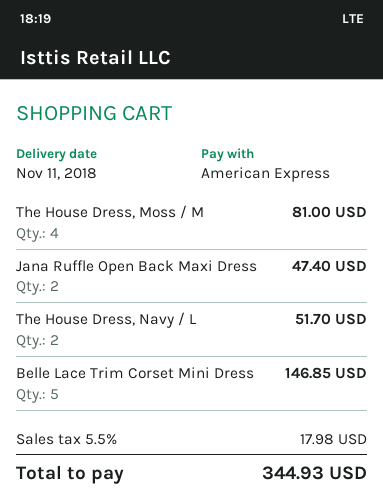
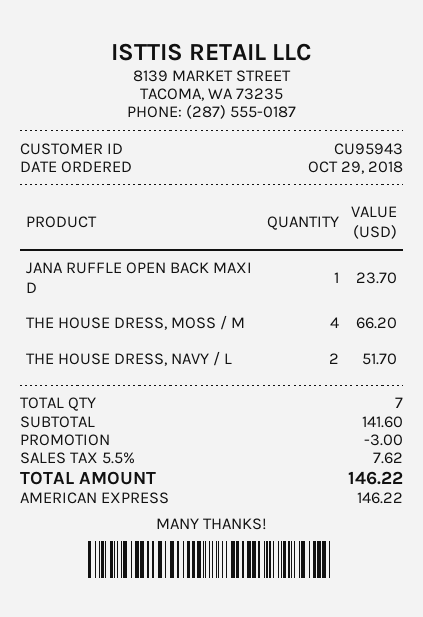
The House Dress, Moss / M: 4 for 81.00 -> 4 for 66.20
Jana Ruffle Open Back Maxi Dress: 2 for 47.40 -> 1 for 23.70
Belle Lace Trim Corset Mini Dress: 5 for 146.85 -> none
discount: none -> 3.00
tax: 5.5% = 17.98 -> 5.5% = 7.62
total: 344.93 -> 146.22

